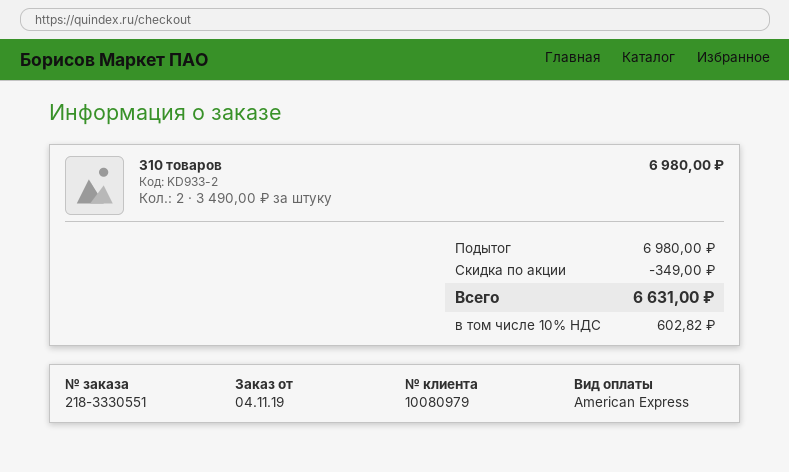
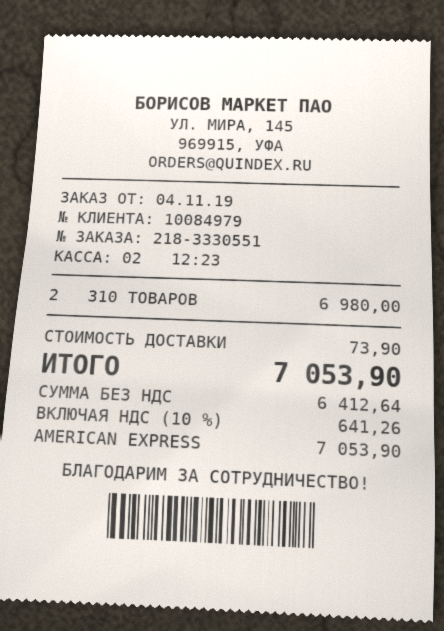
customer number: 10080979 -> 10084979
discount: 349.00 -> none
shipping: none -> 73.90
tax: 10% = 602.82 -> 10% = 641.26
total: 6631.00 -> 7053.90

